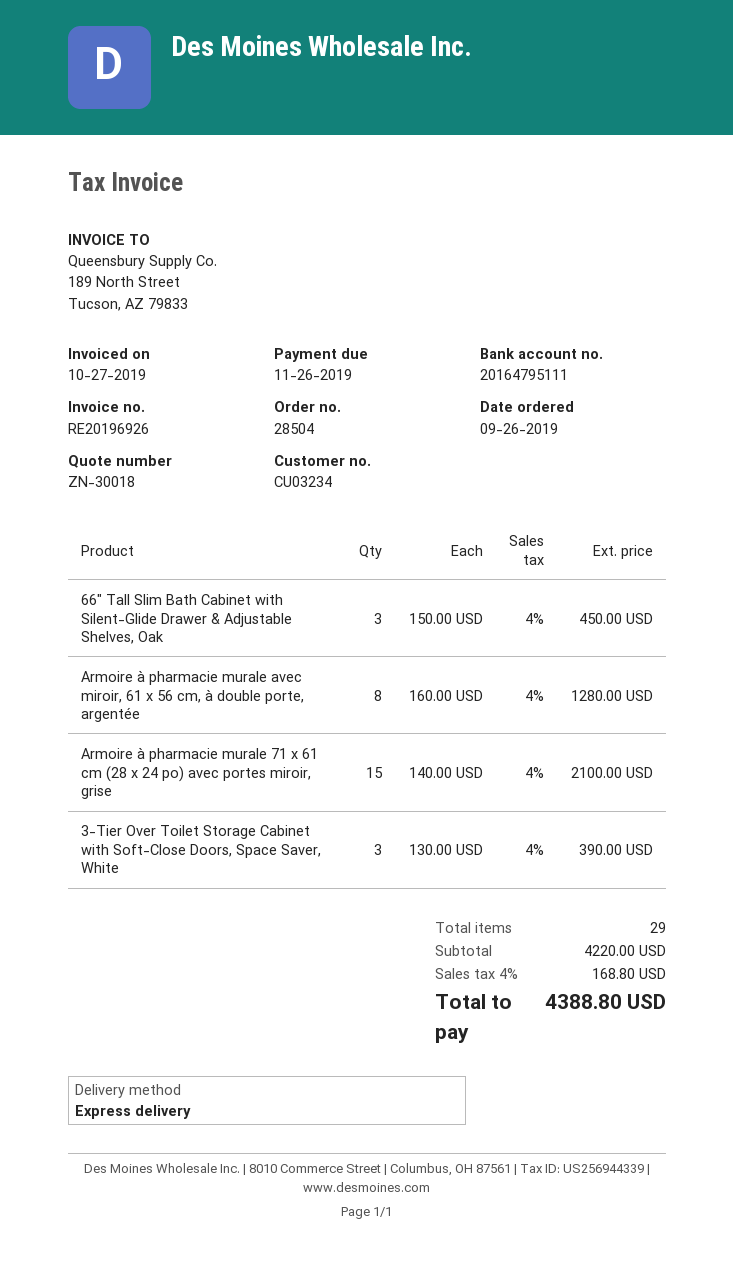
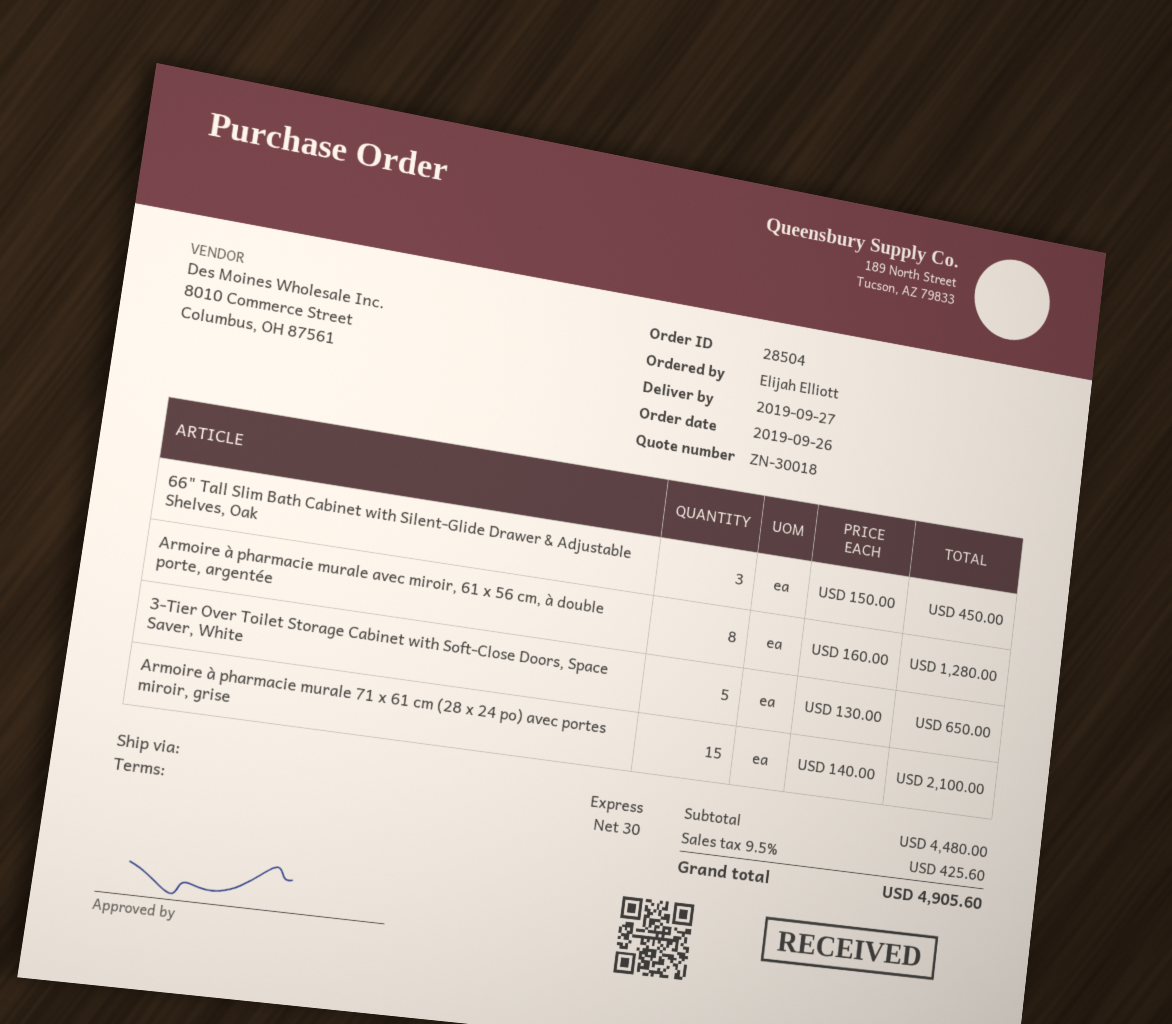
3-Tier Over Toilet Storage Cabinet with Soft-Close Doors, Space Saver, White: 3 x 130.00 = 390.00 -> 5 x 130.00 = 650.00
subtotal: 4220.00 -> 4480.00
tax: 4% = 168.80 -> 9.5% = 425.60
total: 4388.80 -> 4905.60

